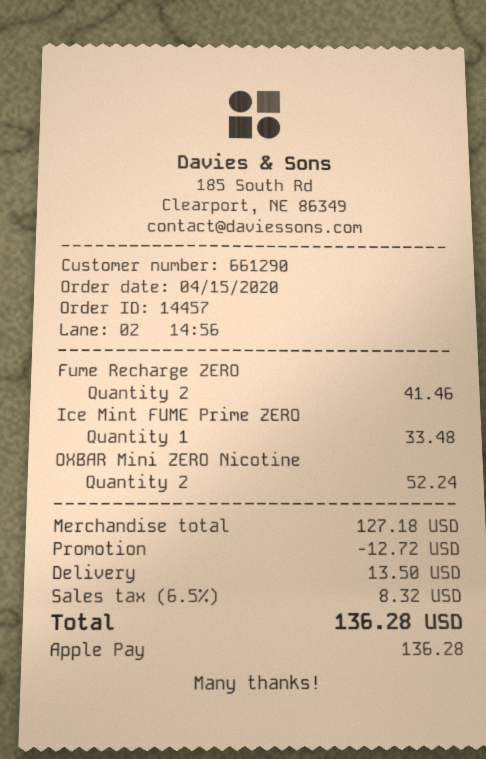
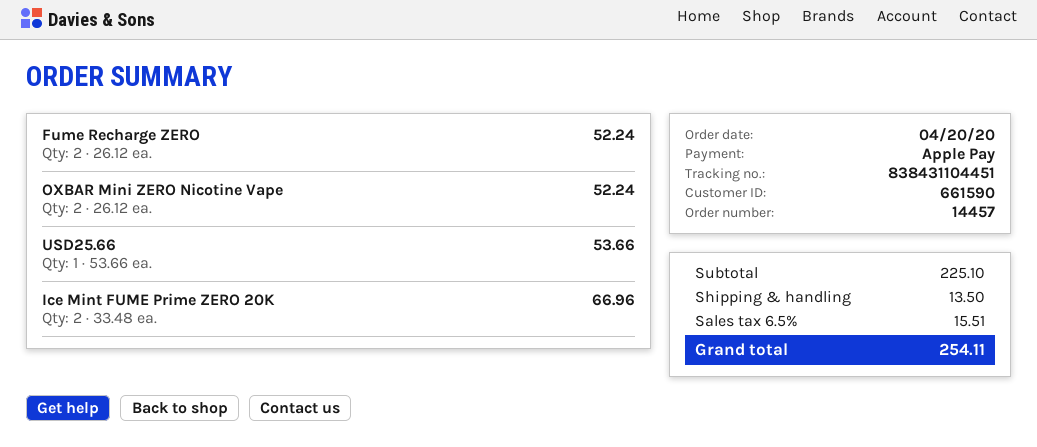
order date: 2020-04-15 -> 2020-04-20
customer number: 661290 -> 661590
Fume Recharge ZERO: 2 for 41.46 -> 2 for 52.24
Ice Mint FUME Prime ZERO: 1 for 33.48 -> 2 for 66.96
USD25.66: none -> 1 for 53.66
subtotal: 127.18 -> 225.10
discount: 12.72 -> none
tax: 6.5% = 8.32 -> 6.5% = 15.51
total: 136.28 -> 254.11

